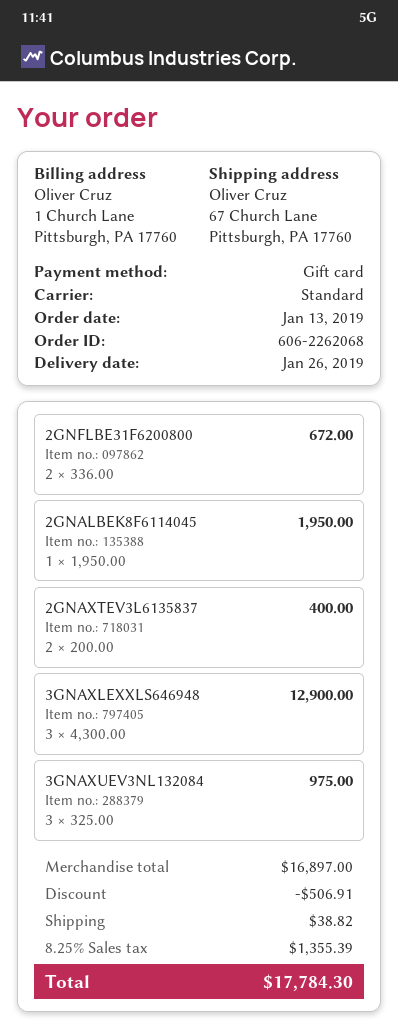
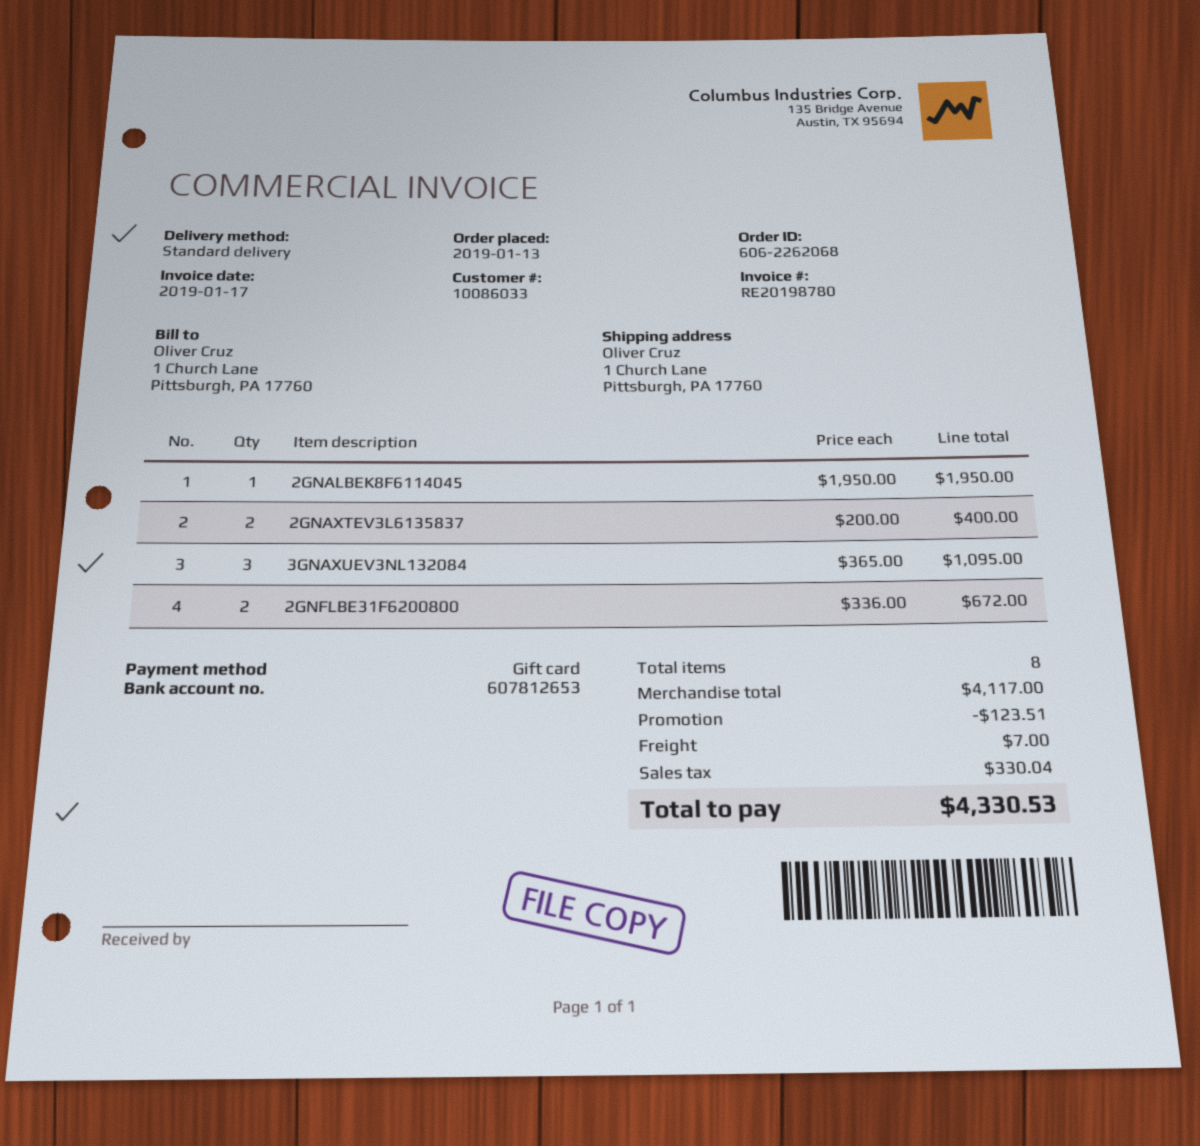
ship to: 67 Church Lane, Pittsburgh, PA 17760 -> 1 Church Lane, Pittsburgh, PA 17760
3GNAXLEXXLS646948: 3 x 4300.00 = 12900.00 -> none
3GNAXUEV3NL132084: 3 x 325.00 = 975.00 -> 3 x 365.00 = 1095.00
subtotal: 16897.00 -> 4117.00
discount: 506.91 -> 123.51
shipping: 38.82 -> 7.00
tax: 1355.39 -> 330.04
total: 17784.30 -> 4330.53

